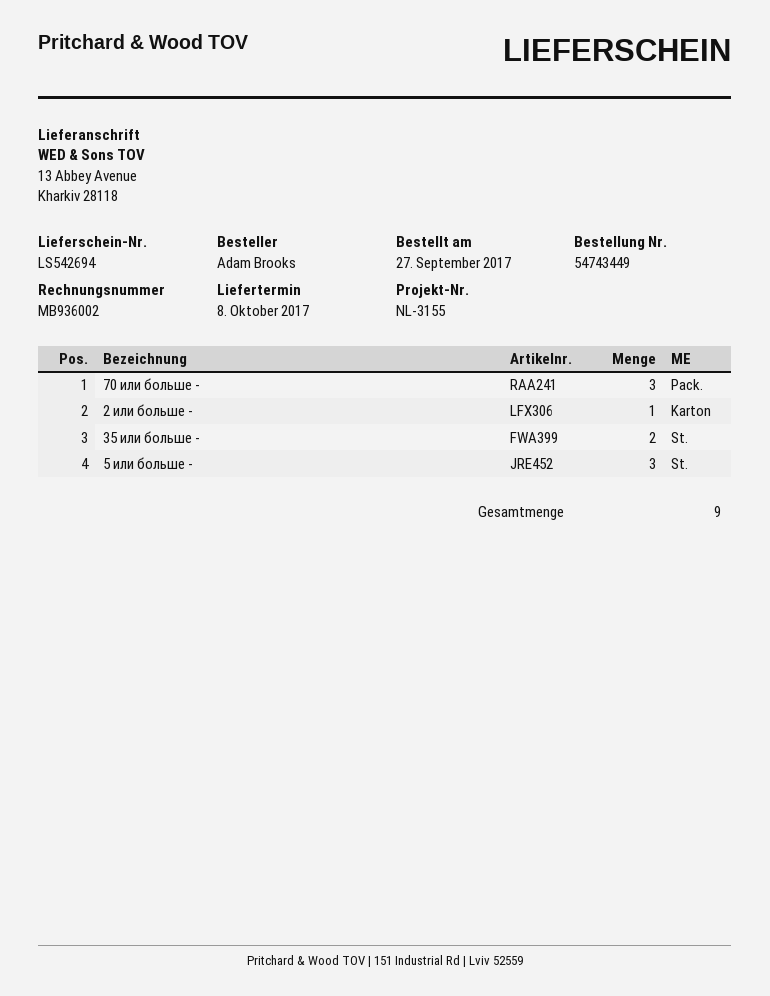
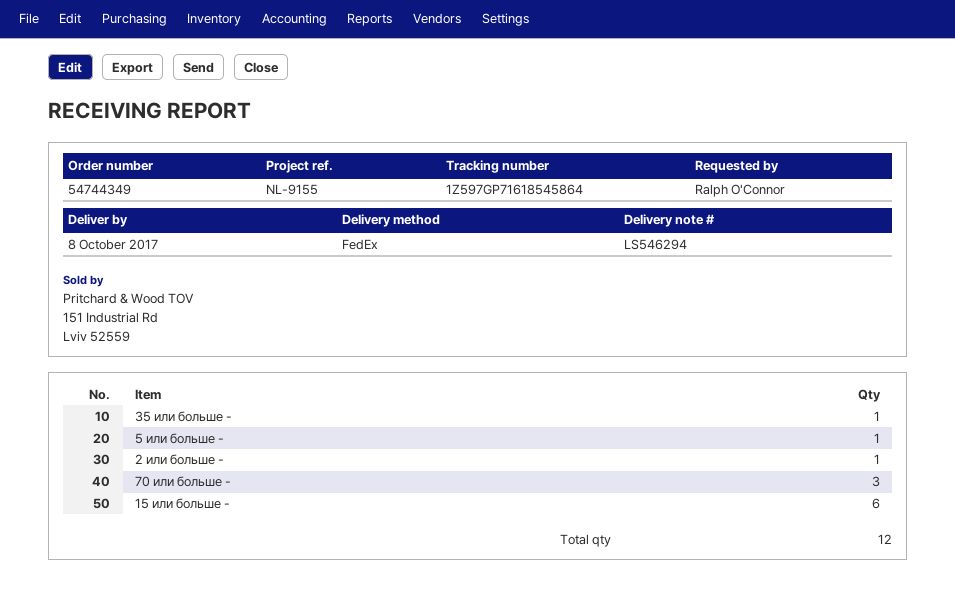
order number: 54743449 -> 54744349
delivery note number: LS542694 -> LS546294
reference: NL-3155 -> NL-9155
ordered by: Adam Brooks -> Ralph O'Connor
35 или больше -: 2 -> 1
5 или больше -: 3 -> 1
15 или больше -: none -> 6
total quantity: 9 -> 12

